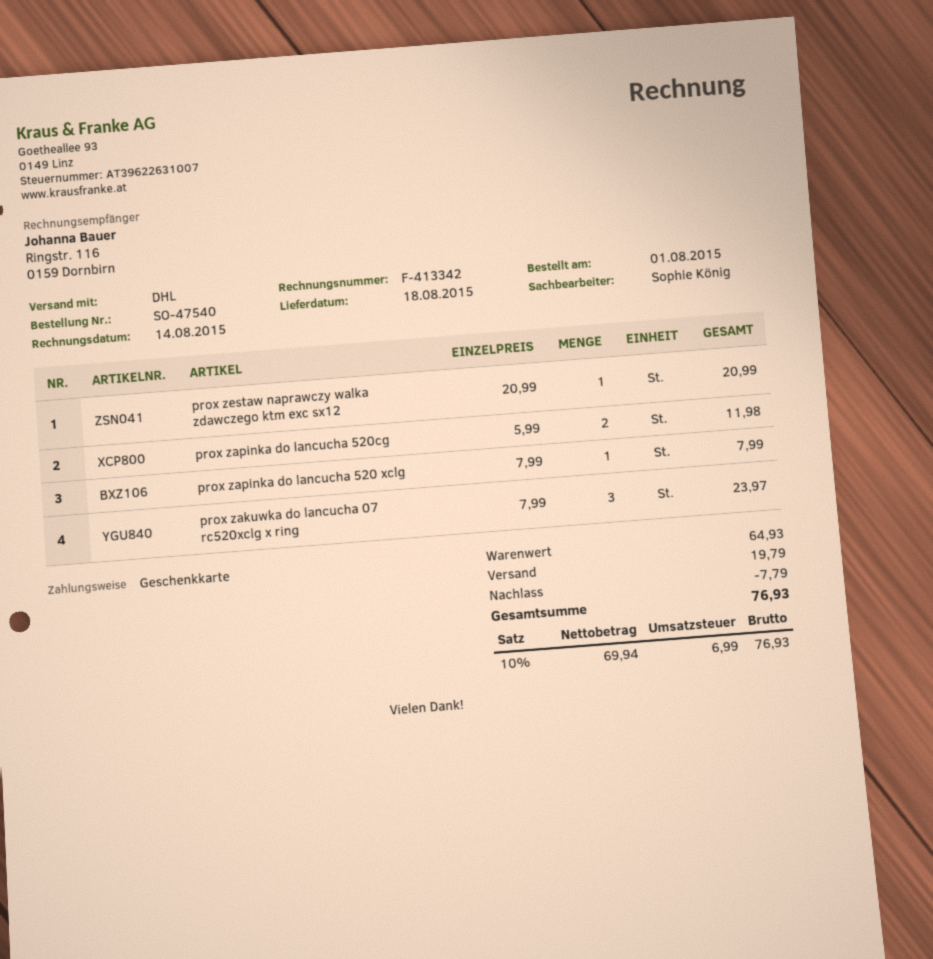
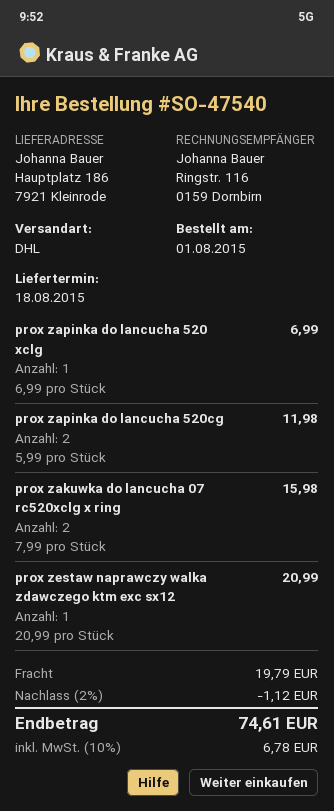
prox zapinka do lancucha 520 xclg: 1 x 7.99 = 7.99 -> 1 x 6.99 = 6.99
prox zakuwka do lancucha 07 rc520xclg x ring: 3 x 7.99 = 23.97 -> 2 x 7.99 = 15.98
discount: 7.79 -> 1.12
tax: 10% = 6.99 -> 10% = 6.78
total: 76.93 -> 74.61

